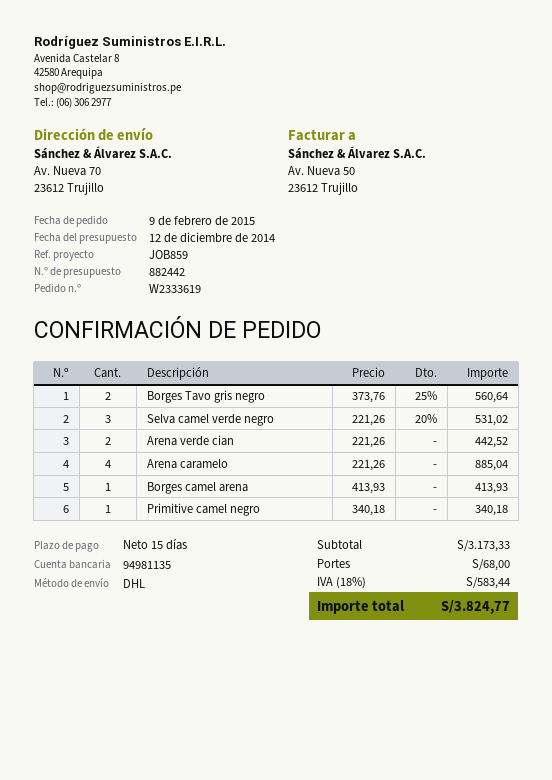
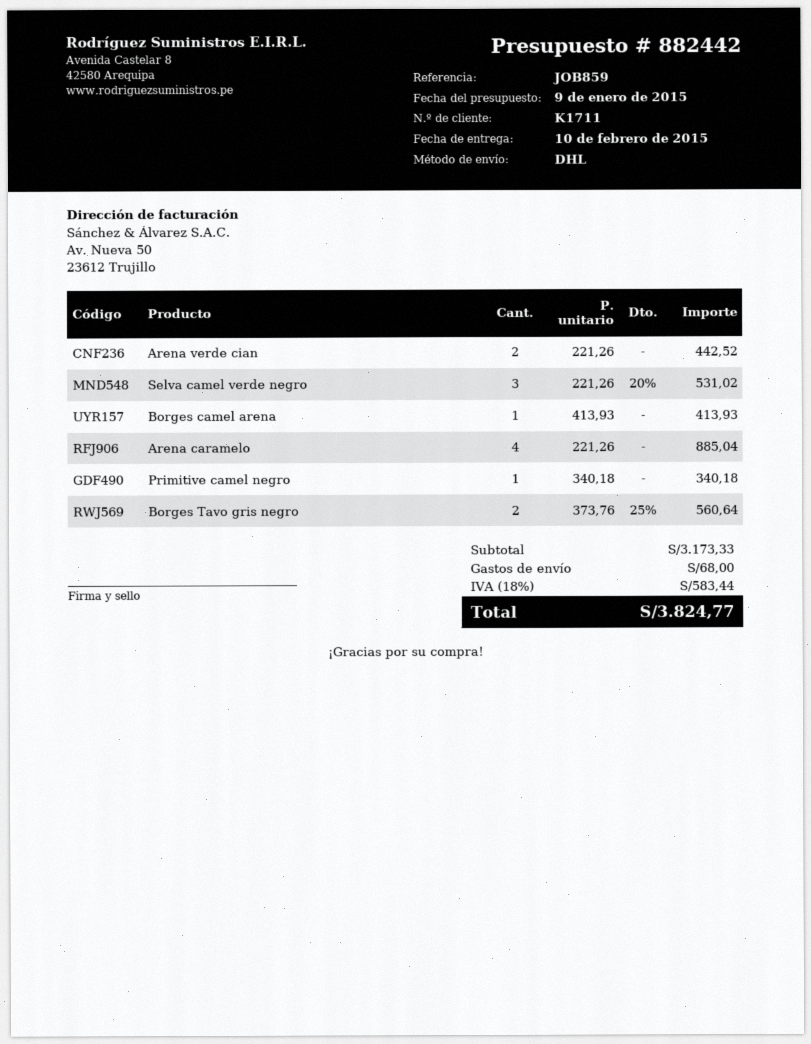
quote date: 2014-12-12 -> 2015-01-09

